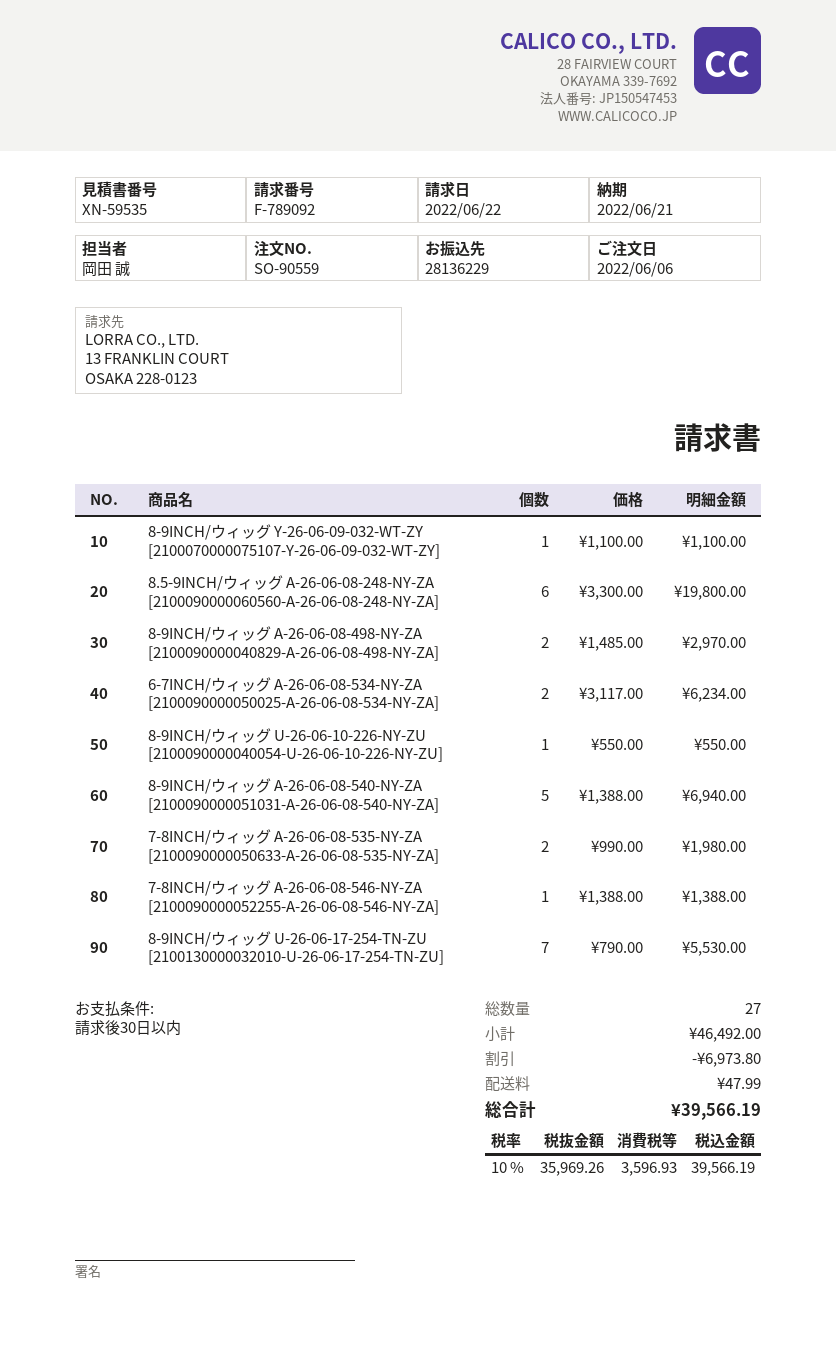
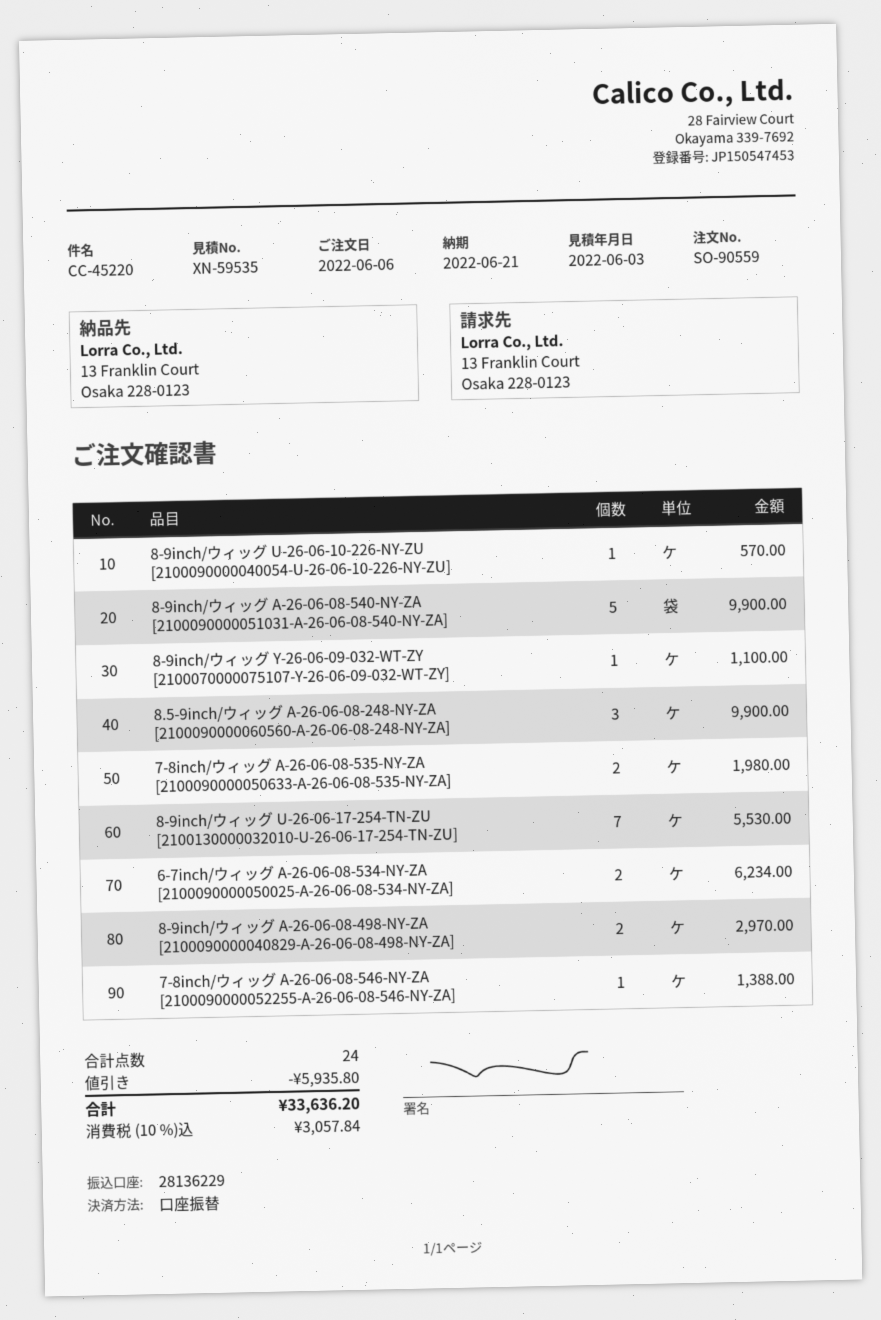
8.5-9INCH/ウィッグ A-26-06-08-248-NY-ZA [2100090000060560-A-26-06-08-248-NY-ZA]: 6 for 19800.00 -> 3 for 9900.00
8-9INCH/ウィッグ U-26-06-10-226-NY-ZU [2100090000040054-U-26-06-10-226-NY-ZU]: 1 for 550.00 -> 1 for 570.00
8-9INCH/ウィッグ A-26-06-08-540-NY-ZA [2100090000051031-A-26-06-08-540-NY-ZA]: 5 for 6940.00 -> 5 for 9900.00
total quantity: 27 -> 24
discount: 6973.80 -> 5935.80
shipping: 47.99 -> none
tax: 10% = 3596.93 -> 10% = 3057.84
total: 39566.19 -> 33636.20

